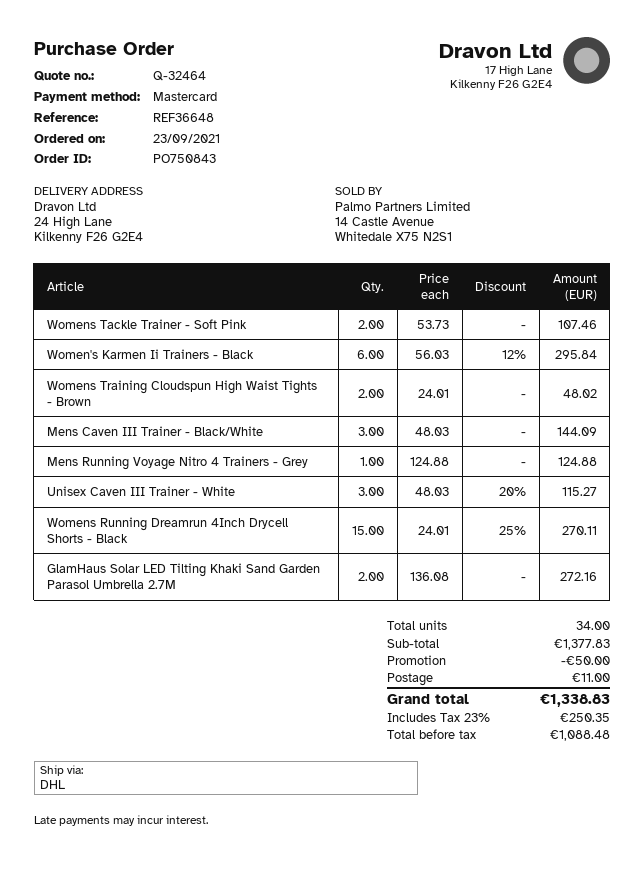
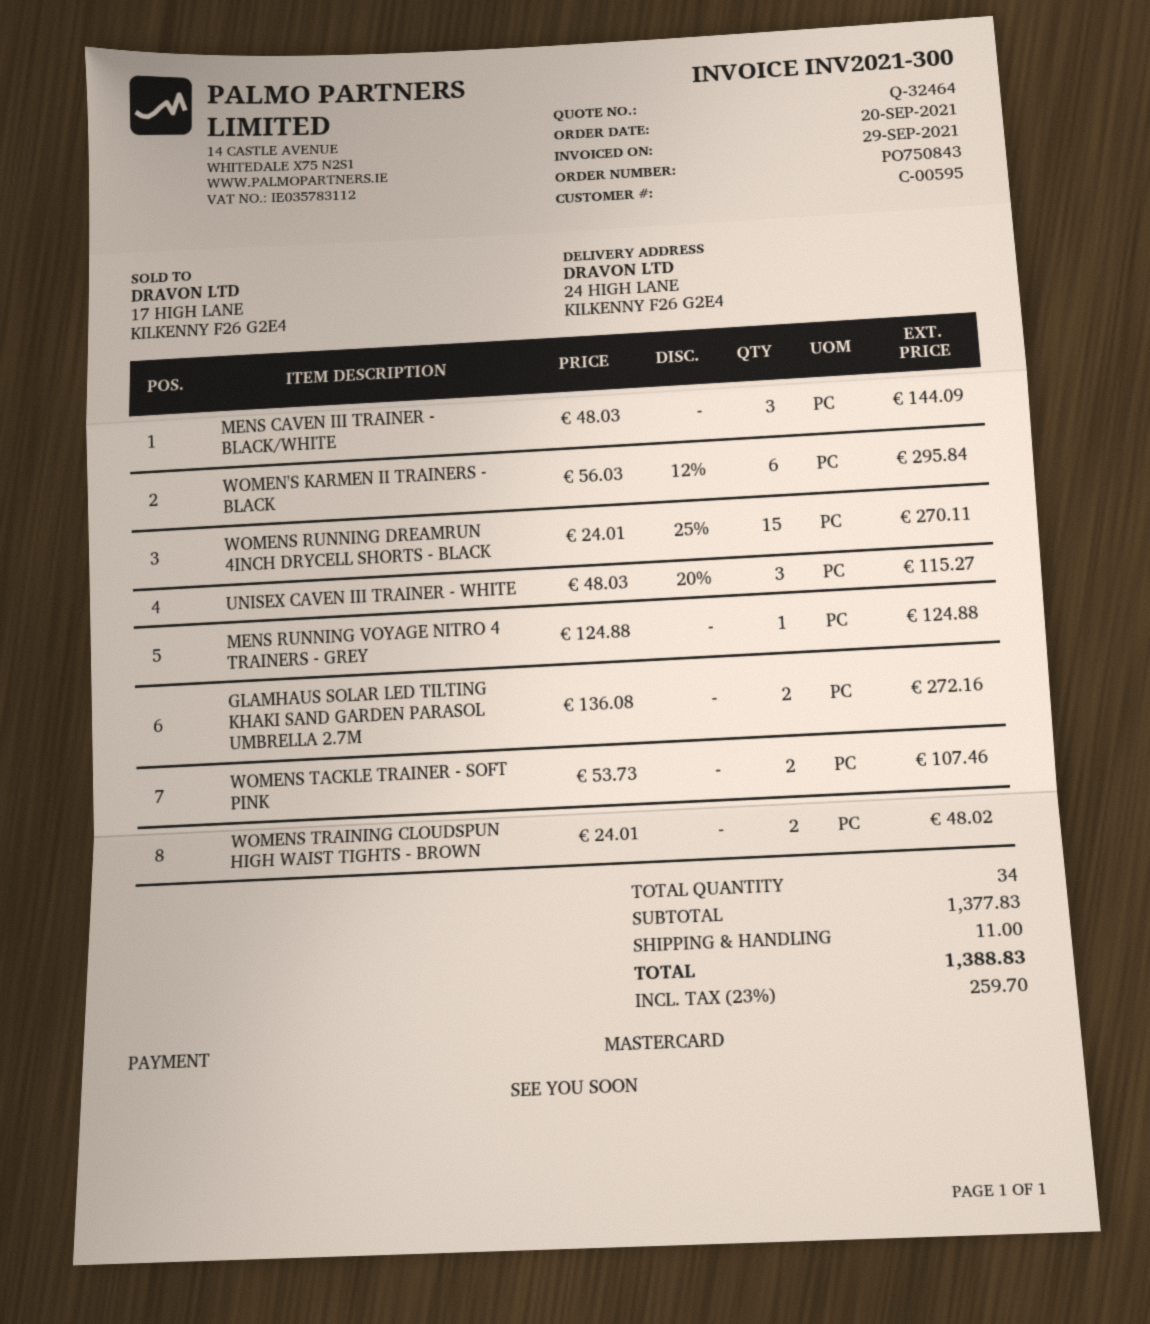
order date: 2021-09-23 -> 2021-09-20
discount: 50.00 -> none
tax: 23% = 250.35 -> 23% = 259.70
total: 1338.83 -> 1388.83

